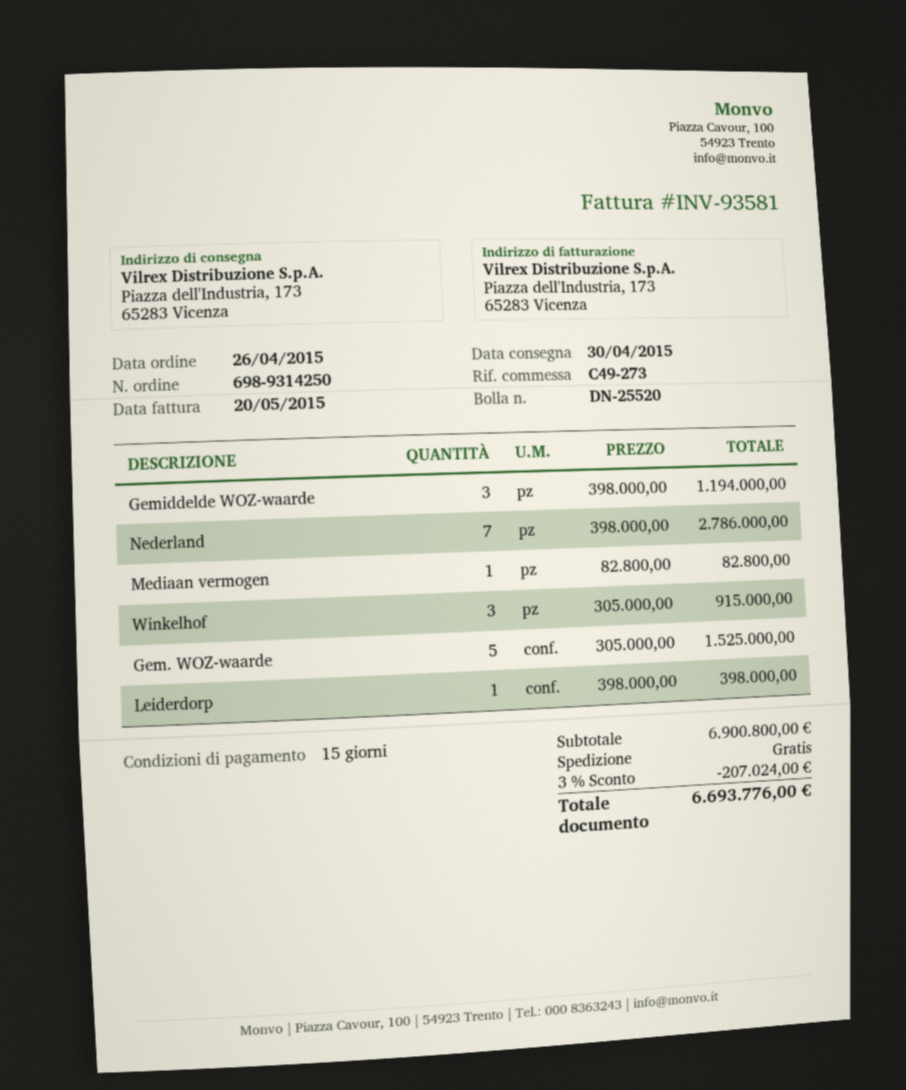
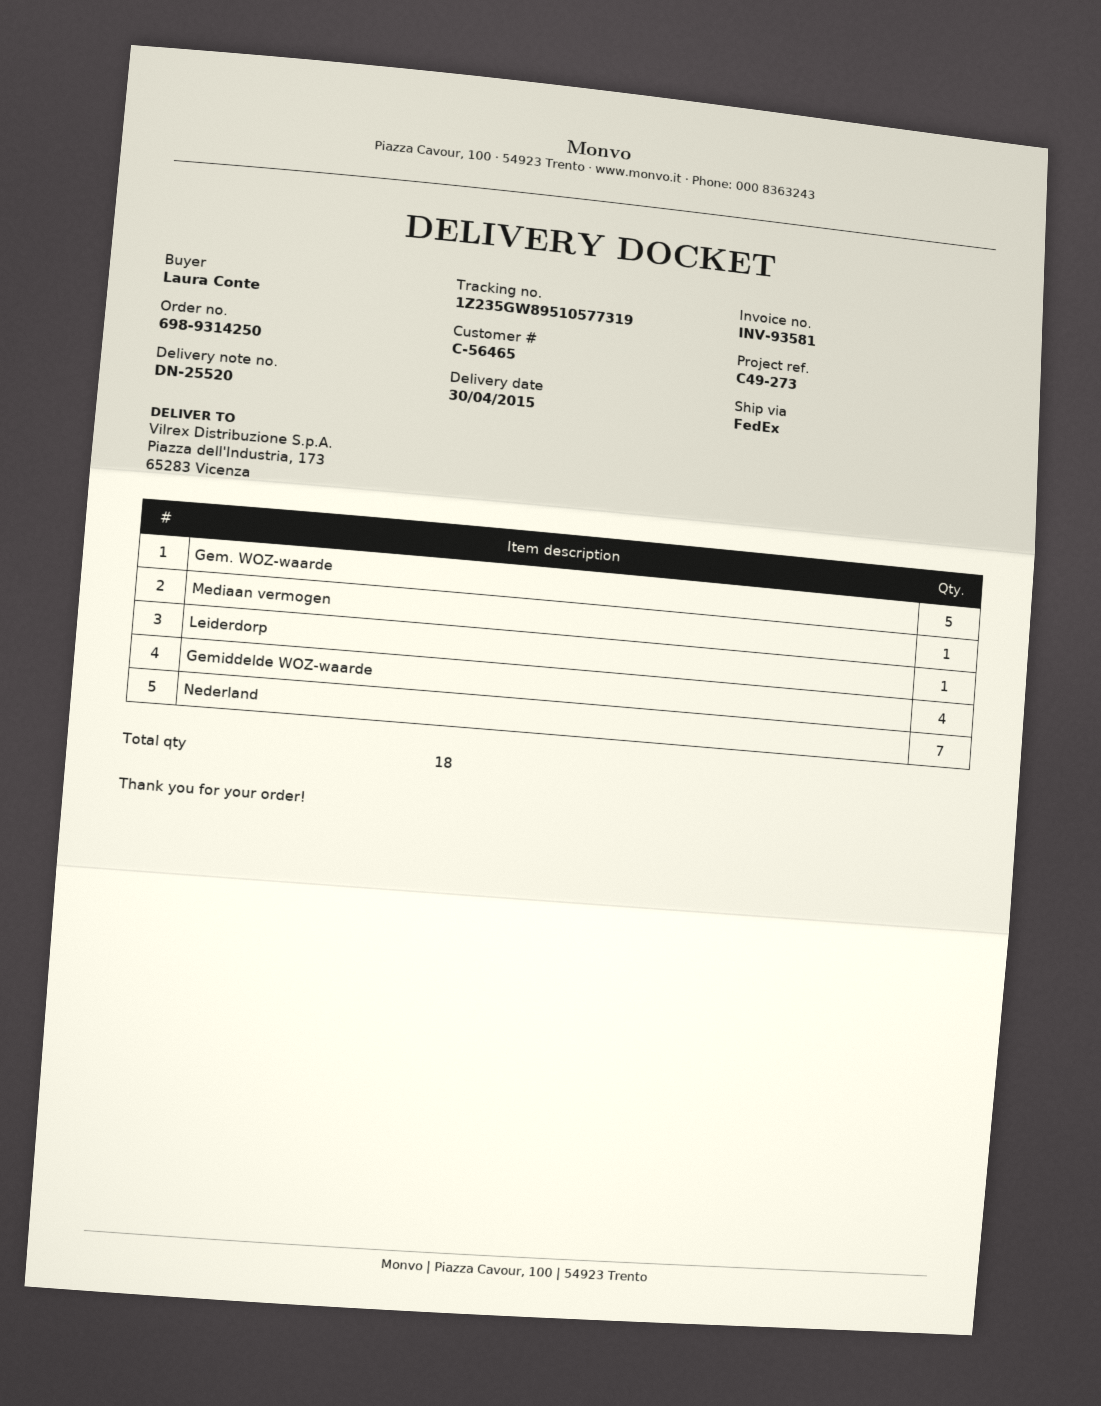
Gemiddelde WOZ-waarde: 3 -> 4
Winkelhof: 3 -> none

